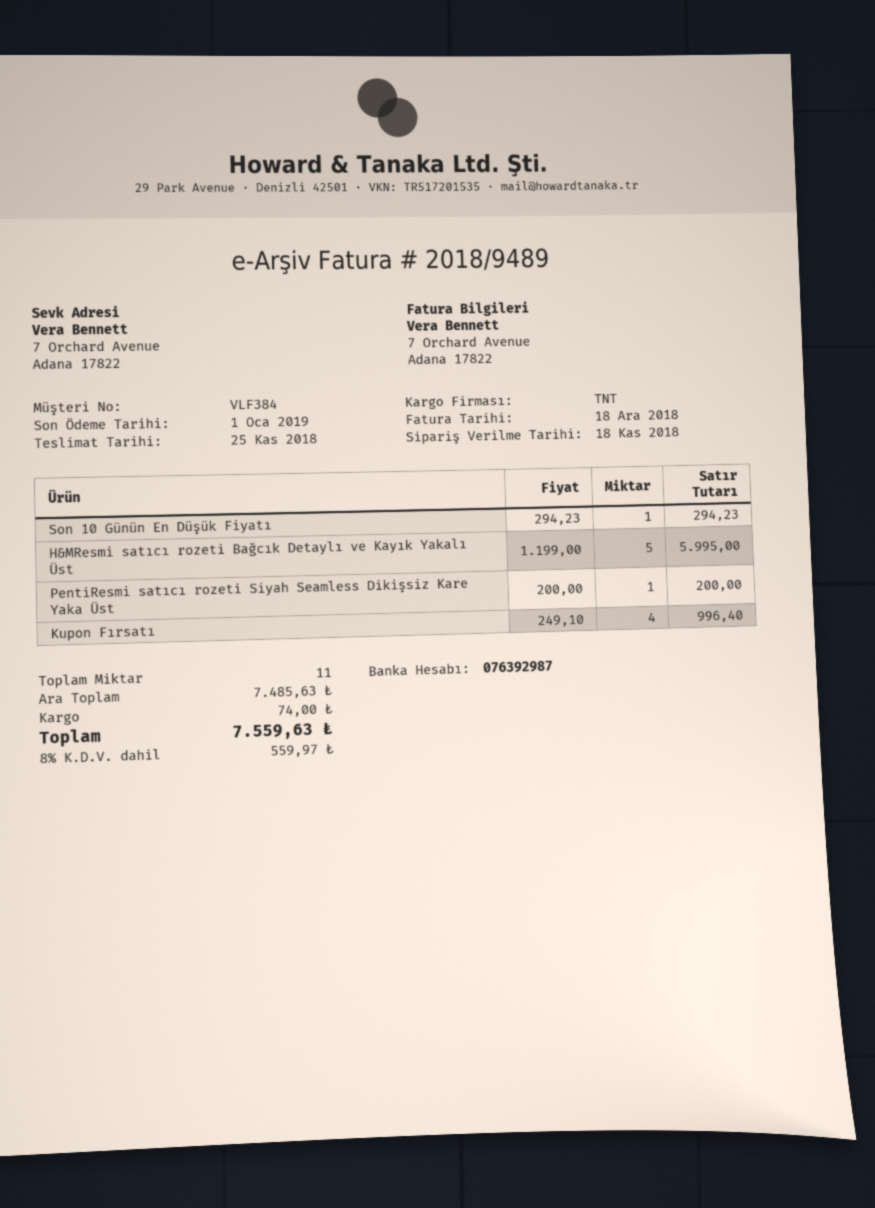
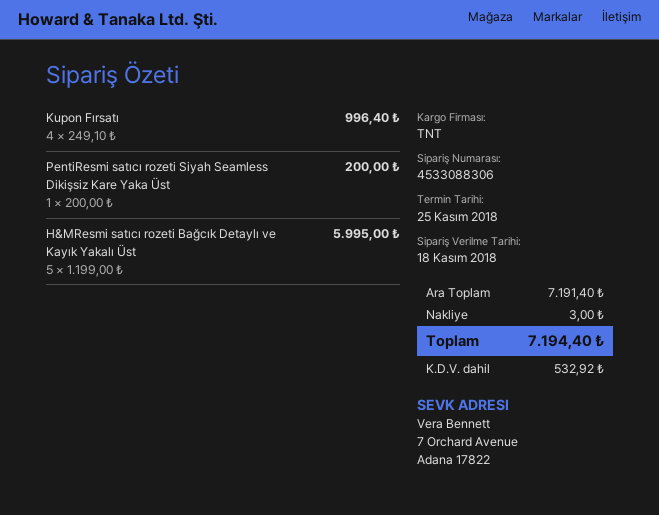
Son 10 Günün En Düşük Fiyatı: 1 x 294.23 = 294.23 -> none
subtotal: 7485.63 -> 7191.40
shipping: 74.00 -> 3.00
tax: 559.97 -> 532.92
total: 7559.63 -> 7194.40

